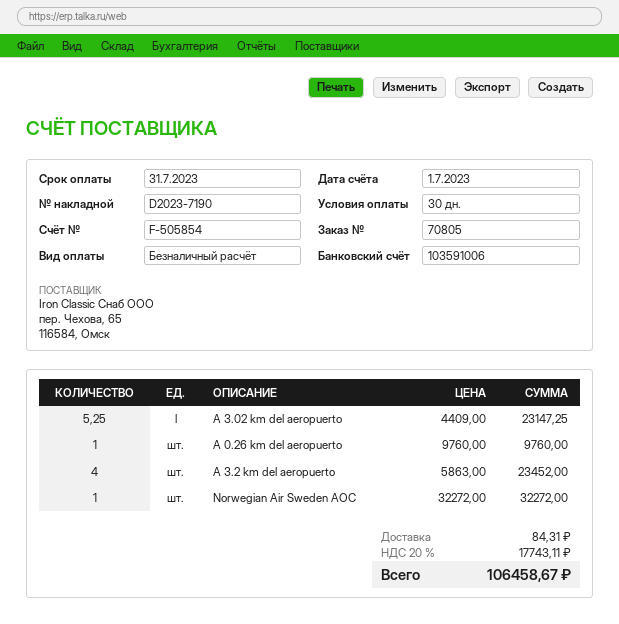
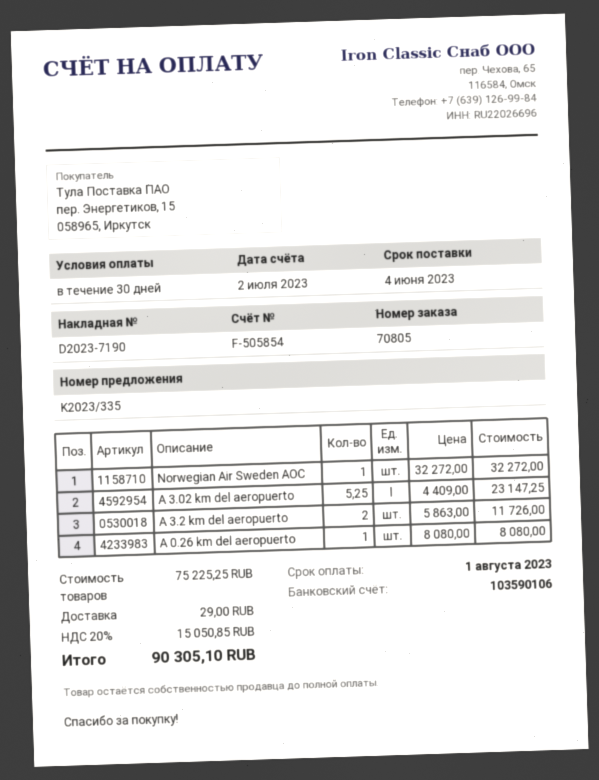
invoice date: 2023-07-01 -> 2023-07-02
due date: 2023-07-31 -> 2023-08-01
bank account: 103591006 -> 103590106
A 0.26 km del aeropuerto: 1 x 9760.00 = 9760.00 -> 1 x 8080.00 = 8080.00
A 3.2 km del aeropuerto: 4 x 5863.00 = 23452.00 -> 2 x 5863.00 = 11726.00
shipping: 84.31 -> 29.00
tax: 20% = 17743.11 -> 20% = 15050.85
total: 106458.67 -> 90305.10

